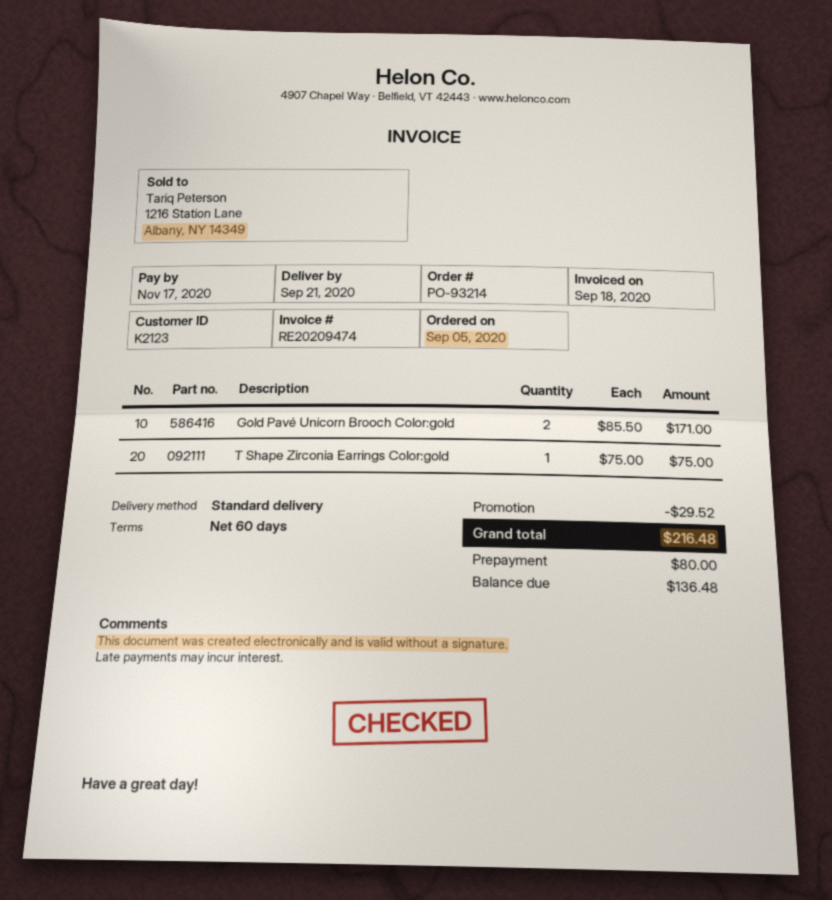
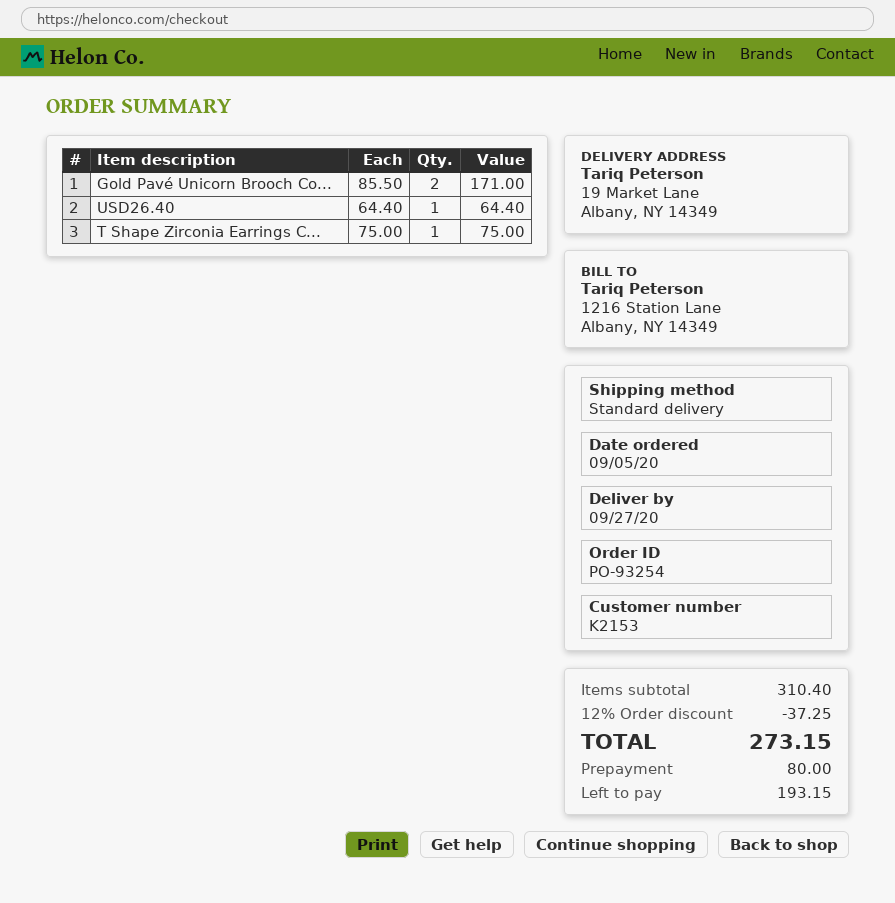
order number: PO-93214 -> PO-93254
delivery date: 2020-09-21 -> 2020-09-27
customer number: K2123 -> K2153
USD26.40: none -> 1 x 64.40 = 64.40
discount: 29.52 -> 37.25
total: 216.48 -> 273.15
balance: 136.48 -> 193.15

